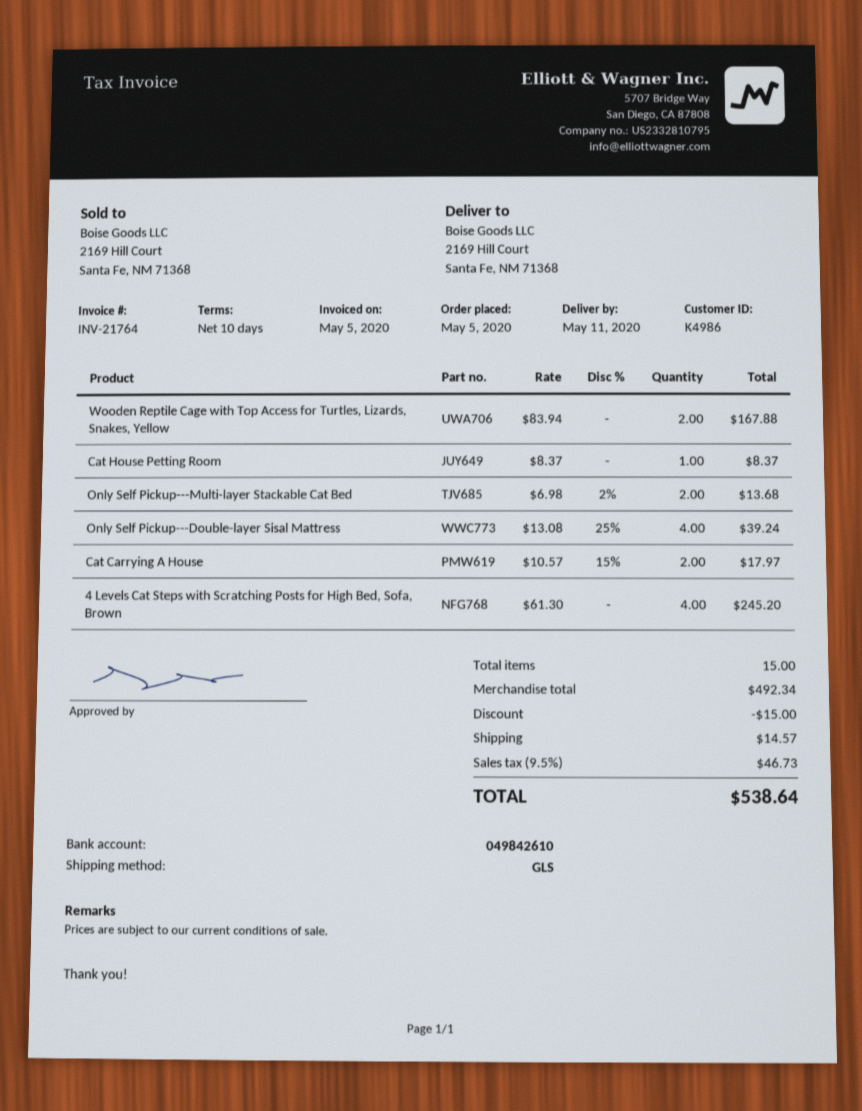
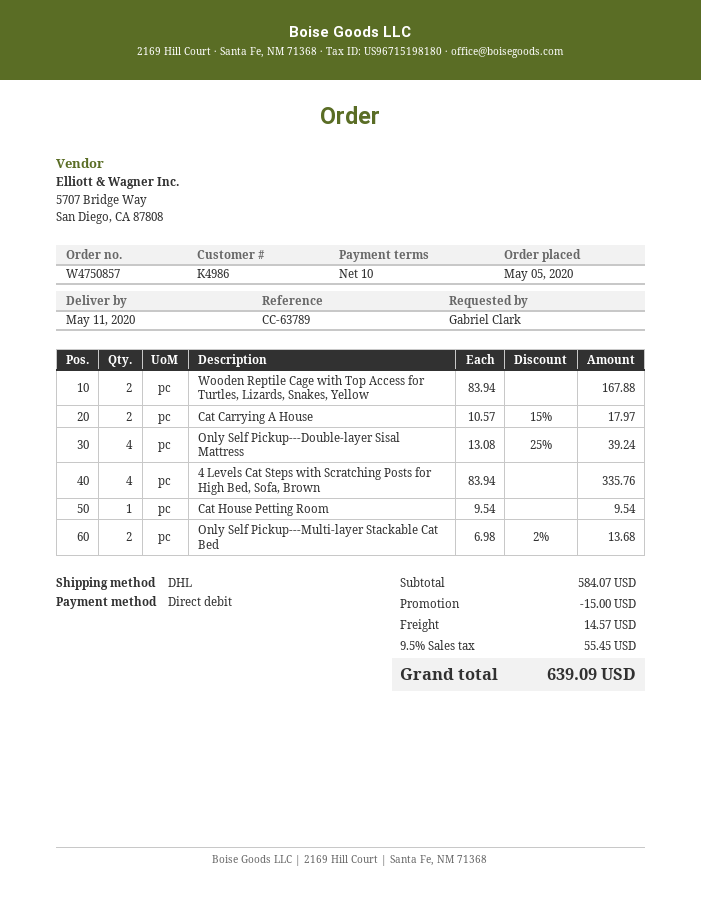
shipping method: GLS -> DHL
Cat House Petting Room: 1 x 8.37 = 8.37 -> 1 x 9.54 = 9.54
4 Levels Cat Steps with Scratching Posts for High Bed, Sofa, Brown: 4 x 61.30 = 245.20 -> 4 x 83.94 = 335.76
subtotal: 492.34 -> 584.07
tax: 9.5% = 46.73 -> 9.5% = 55.45
total: 538.64 -> 639.09

